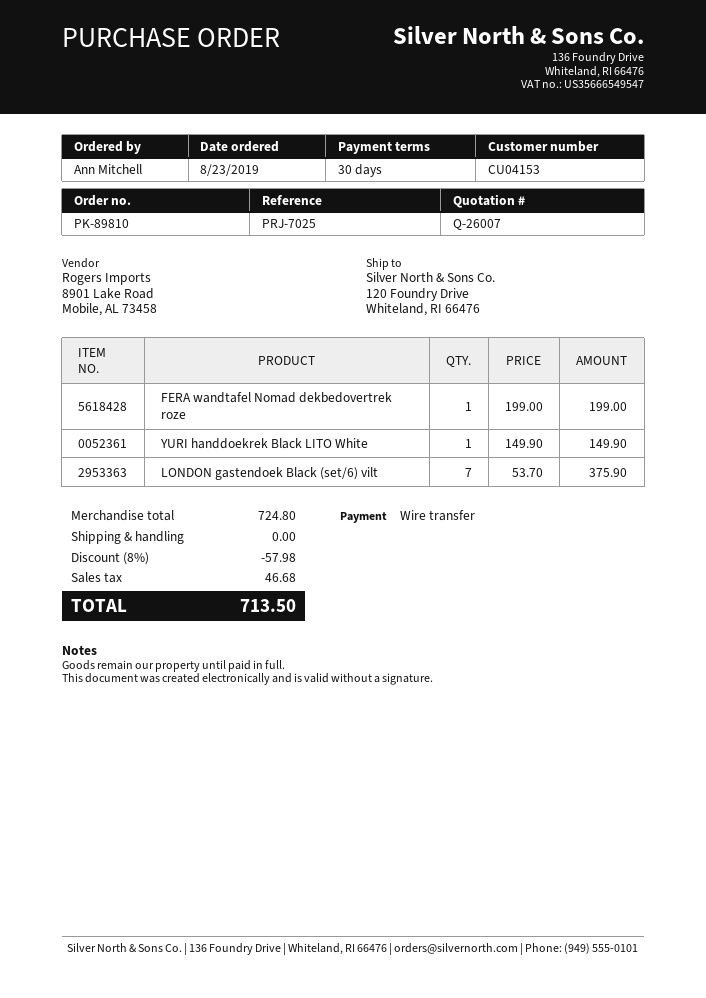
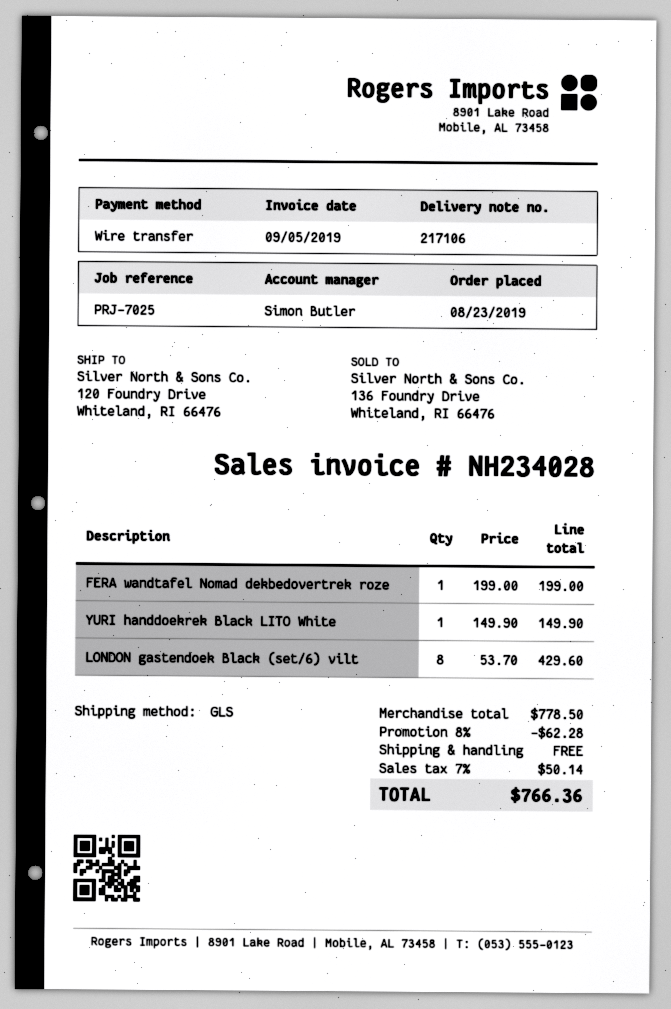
LONDON gastendoek Black (set/6) vilt: 7 x 53.70 = 375.90 -> 8 x 53.70 = 429.60
subtotal: 724.80 -> 778.50
discount: 8% = 57.98 -> 8% = 62.28
tax: 46.68 -> 50.14
total: 713.50 -> 766.36

